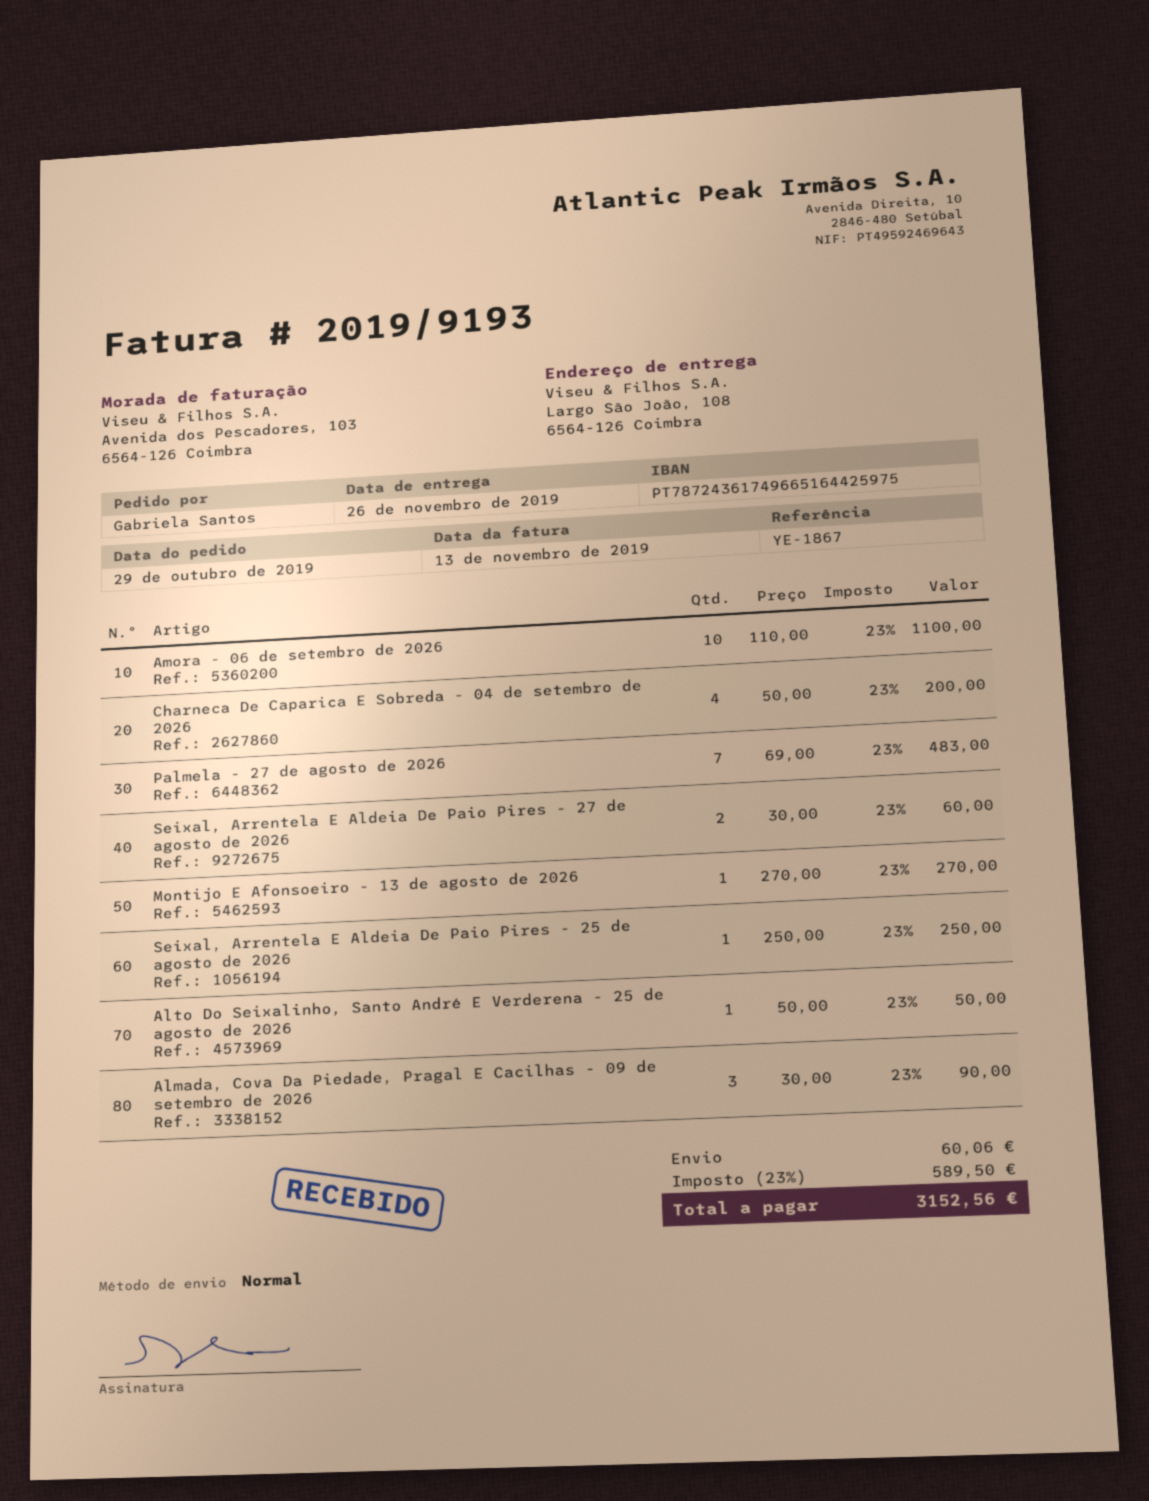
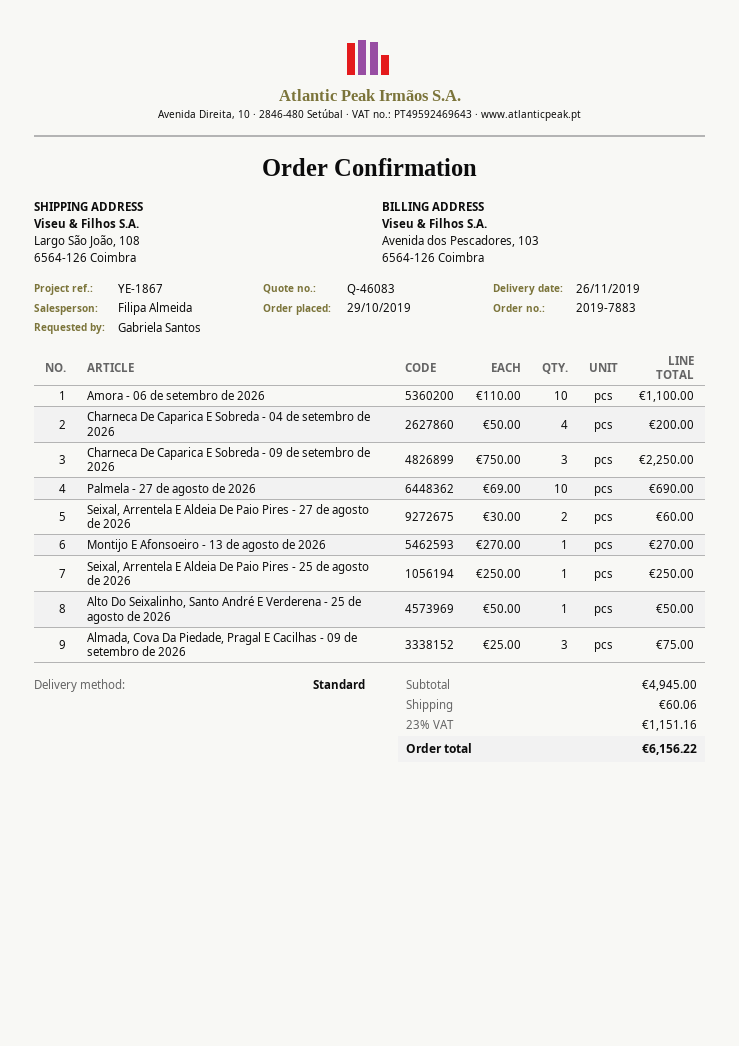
Palmela - 27 de agosto de 2026: 7 x 69.00 = 483.00 -> 10 x 69.00 = 690.00
Almada, Cova Da Piedade, Pragal E Cacilhas - 09 de setembro de 2026: 3 x 30.00 = 90.00 -> 3 x 25.00 = 75.00
Charneca De Caparica E Sobreda - 09 de setembro de 2026: none -> 3 x 750.00 = 2250.00
tax: 23% = 589.50 -> 23% = 1151.16
total: 3152.56 -> 6156.22

